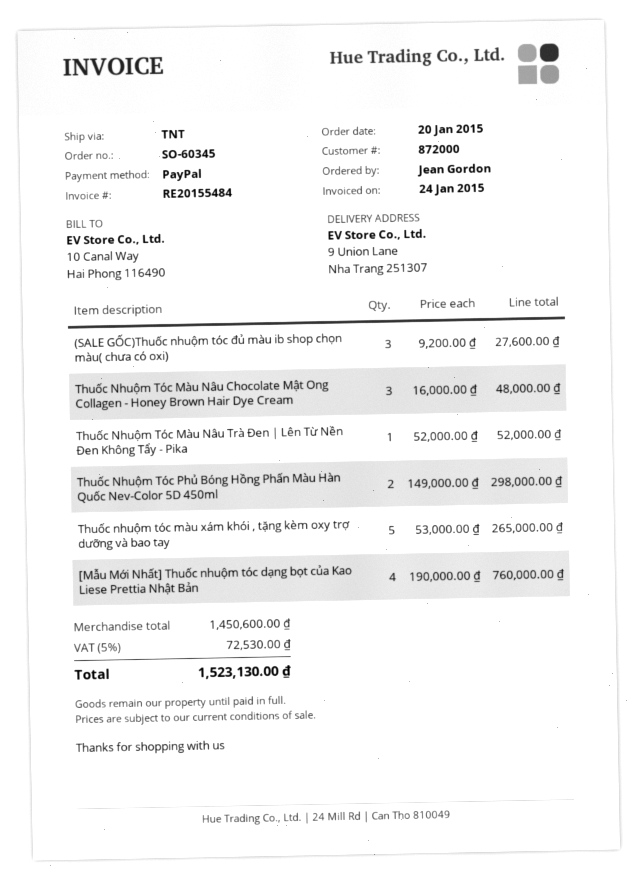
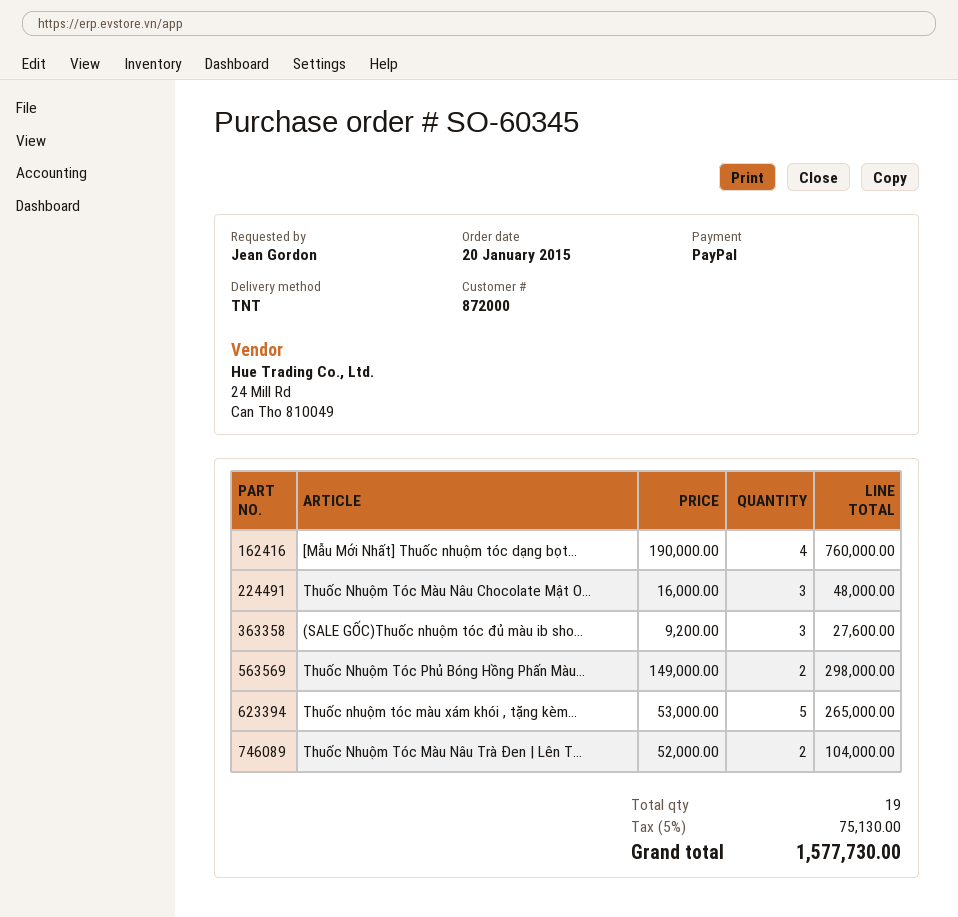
Thuốc Nhuộm Tóc Màu Nâu Trà Đen | Lên Từ Nền Đen Không Tẩy - Pika: 1 x 52000.00 = 52000.00 -> 2 x 52000.00 = 104000.00
tax: 5% = 72530.00 -> 5% = 75130.00
total: 1523130.00 -> 1577730.00

